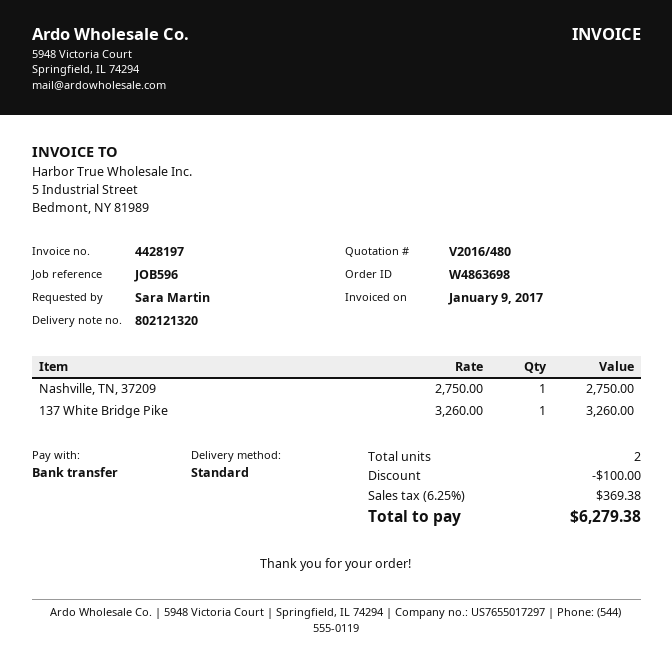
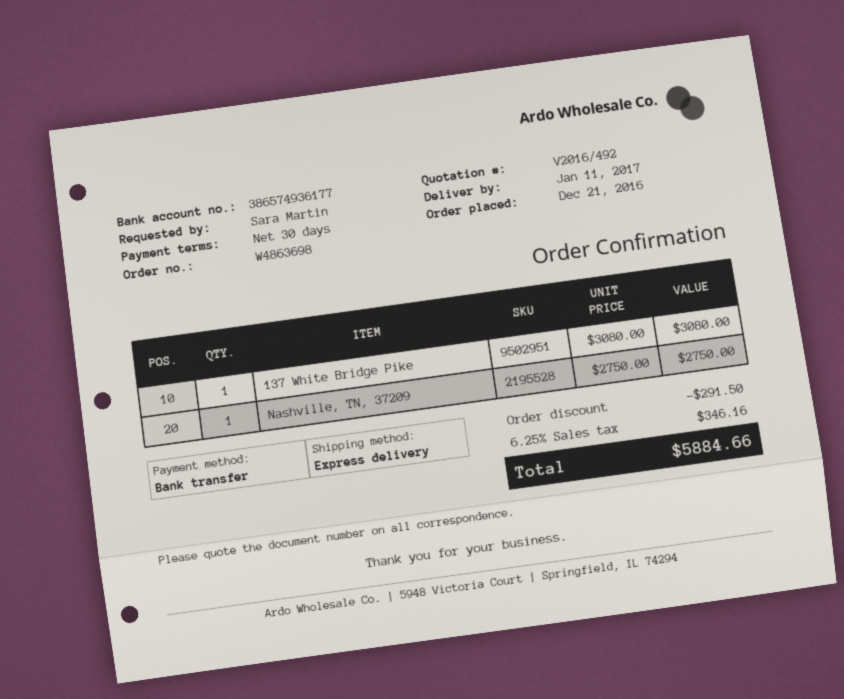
quote number: V2016/480 -> V2016/492
shipping method: standard -> express
137 White Bridge Pike: 1 x 3260.00 = 3260.00 -> 1 x 3080.00 = 3080.00
discount: 100.00 -> 291.50
tax: 6.25% = 369.38 -> 6.25% = 346.16
total: 6279.38 -> 5884.66

